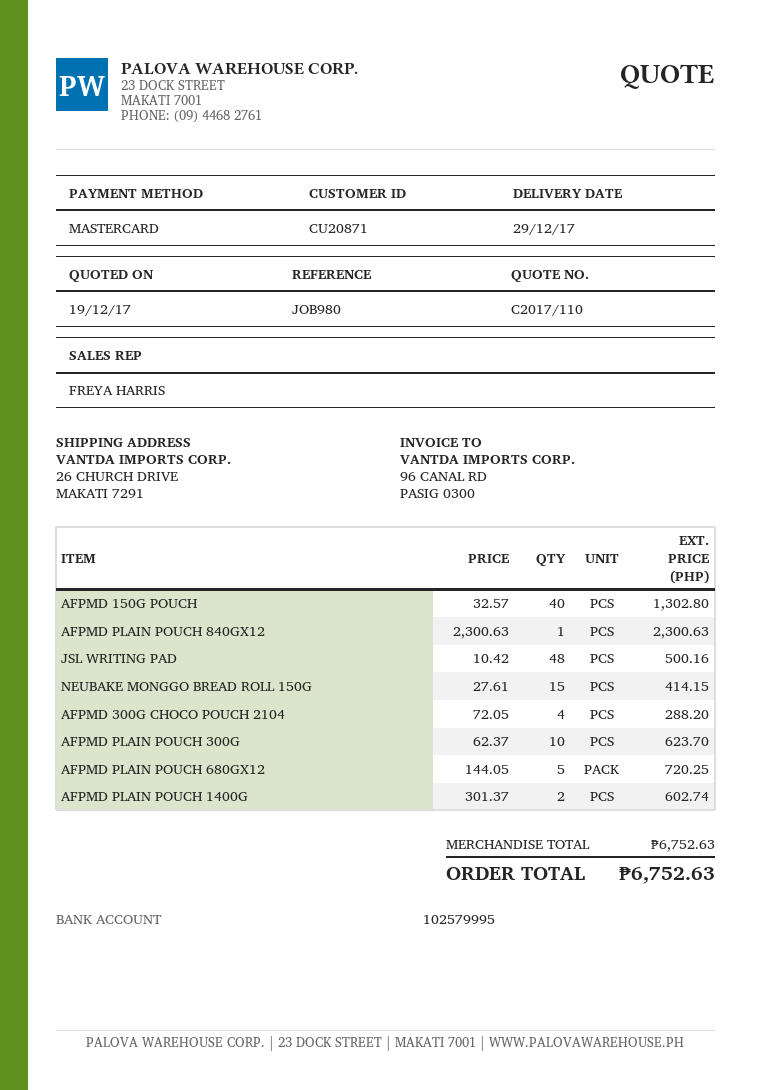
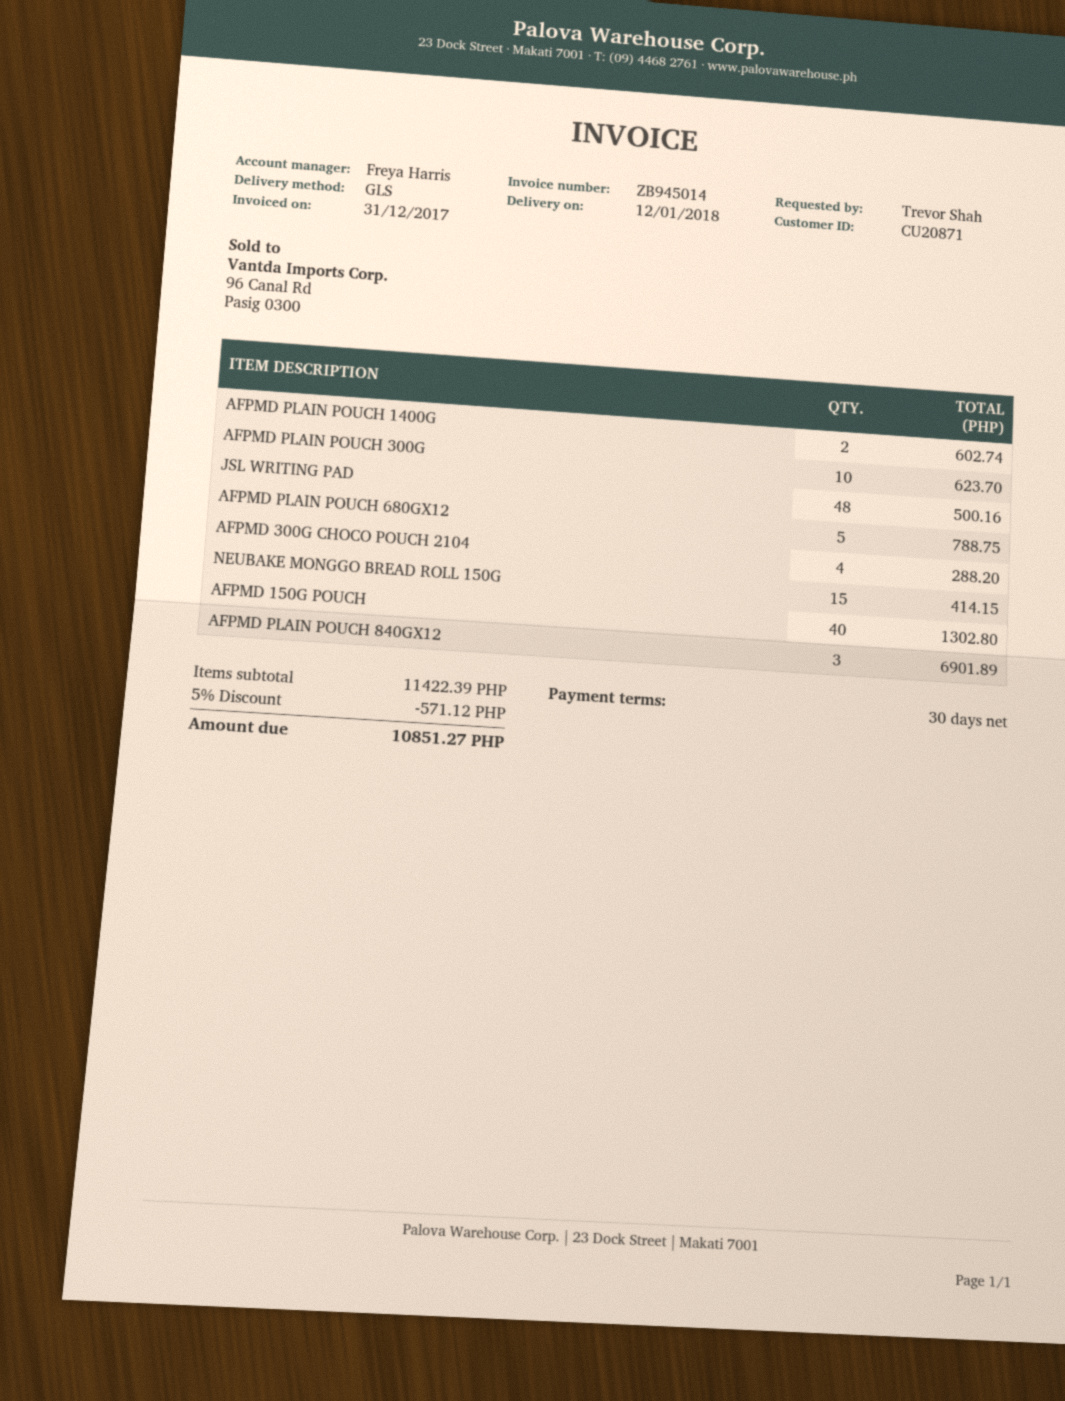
delivery date: 2017-12-29 -> 2018-01-12
AFPMD PLAIN POUCH 840GX12: 1 for 2300.63 -> 3 for 6901.89
AFPMD PLAIN POUCH 680GX12: 5 for 720.25 -> 5 for 788.75
subtotal: 6752.63 -> 11422.39
discount: none -> 5% = 571.12
total: 6752.63 -> 10851.27

